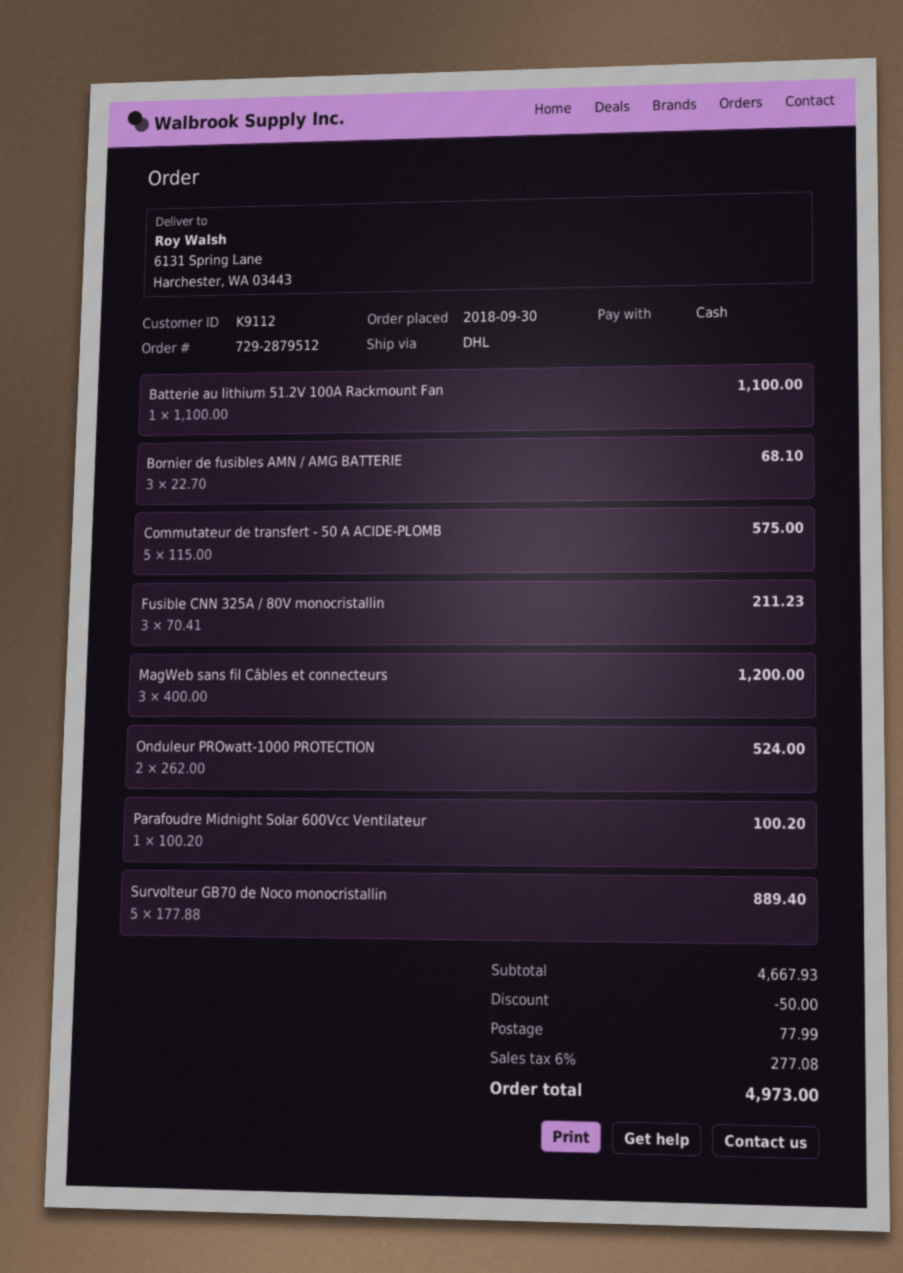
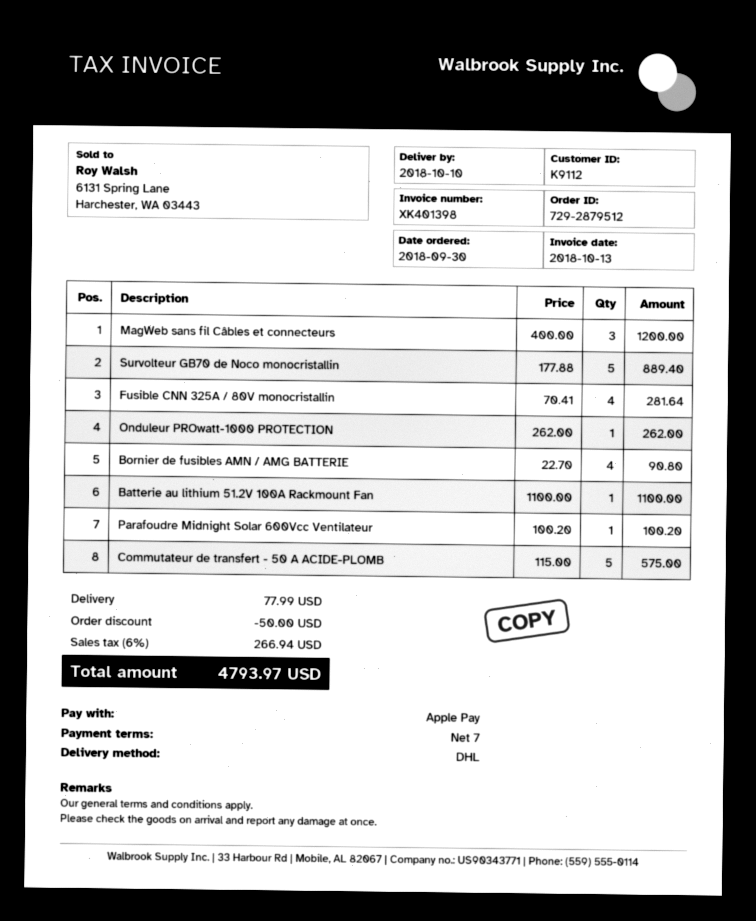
payment method: cash -> Apple Pay
Bornier de fusibles AMN / AMG BATTERIE: 3 x 22.70 = 68.10 -> 4 x 22.70 = 90.80
Fusible CNN 325A / 80V monocristallin: 3 x 70.41 = 211.23 -> 4 x 70.41 = 281.64
Onduleur PROwatt-1000 PROTECTION: 2 x 262.00 = 524.00 -> 1 x 262.00 = 262.00
tax: 6% = 277.08 -> 6% = 266.94
total: 4973.00 -> 4793.97

